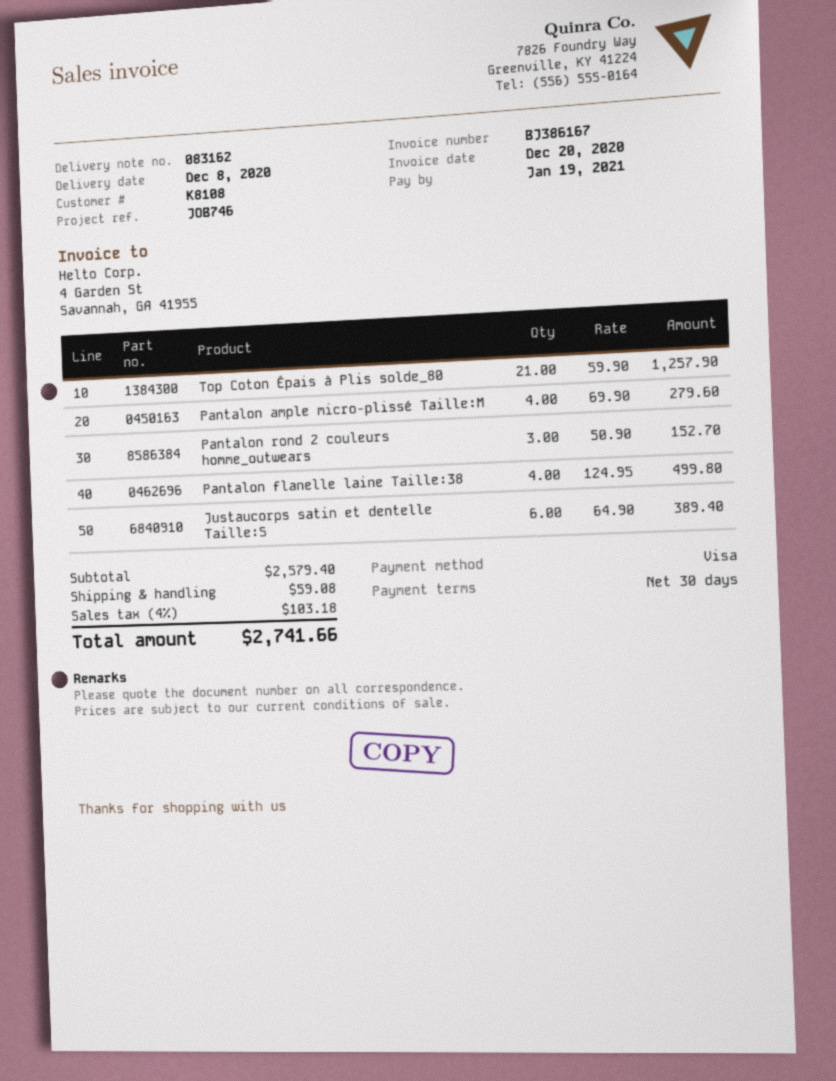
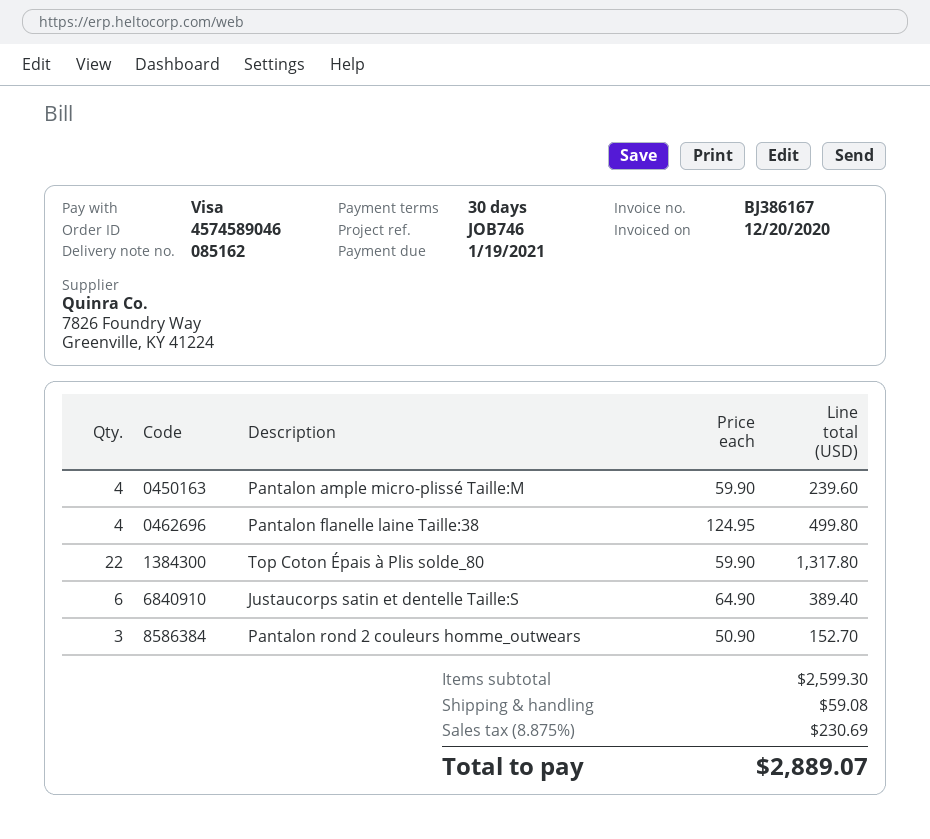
delivery note number: 083162 -> 085162
Top Coton Épais à Plis solde_80: 21 x 59.90 = 1257.90 -> 22 x 59.90 = 1317.80
Pantalon ample micro-plissé Taille:M: 4 x 69.90 = 279.60 -> 4 x 59.90 = 239.60
subtotal: 2579.40 -> 2599.30
tax: 4% = 103.18 -> 8.875% = 230.69
total: 2741.66 -> 2889.07

